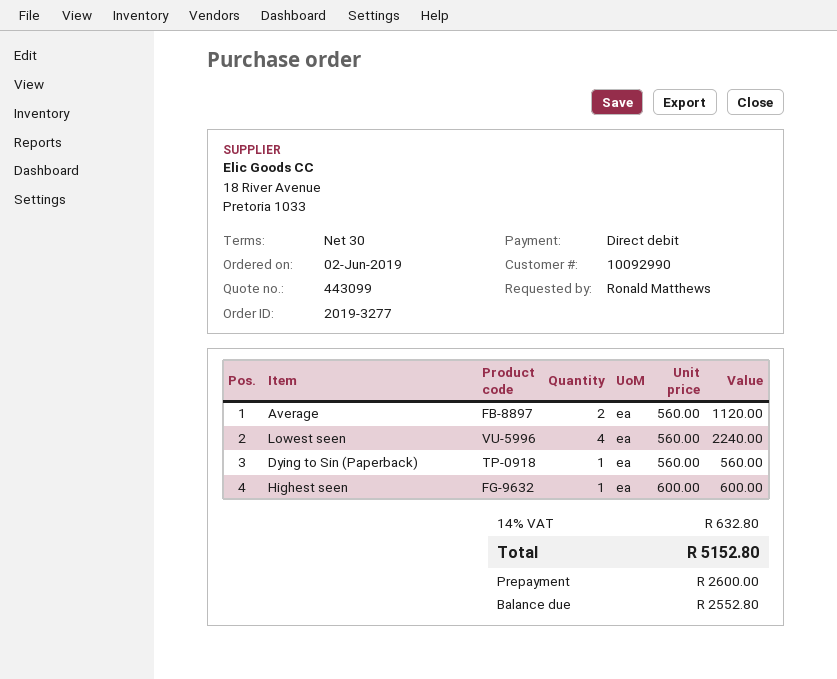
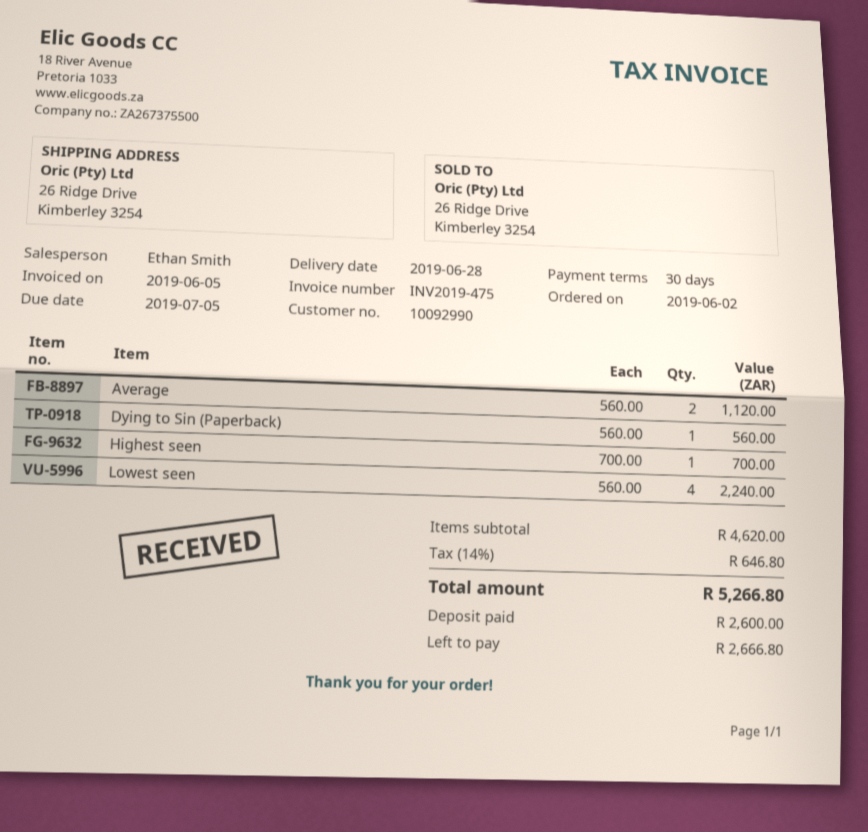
Highest seen: 1 x 600.00 = 600.00 -> 1 x 700.00 = 700.00
tax: 14% = 632.80 -> 14% = 646.80
total: 5152.80 -> 5266.80
balance: 2552.80 -> 2666.80

